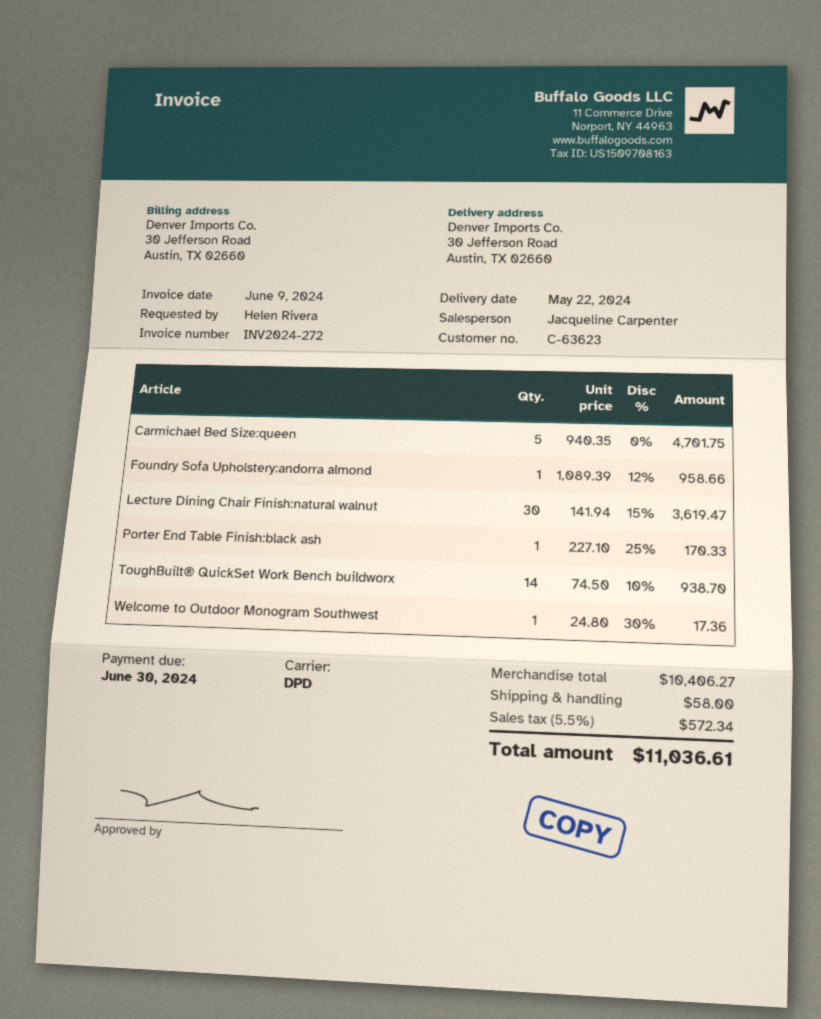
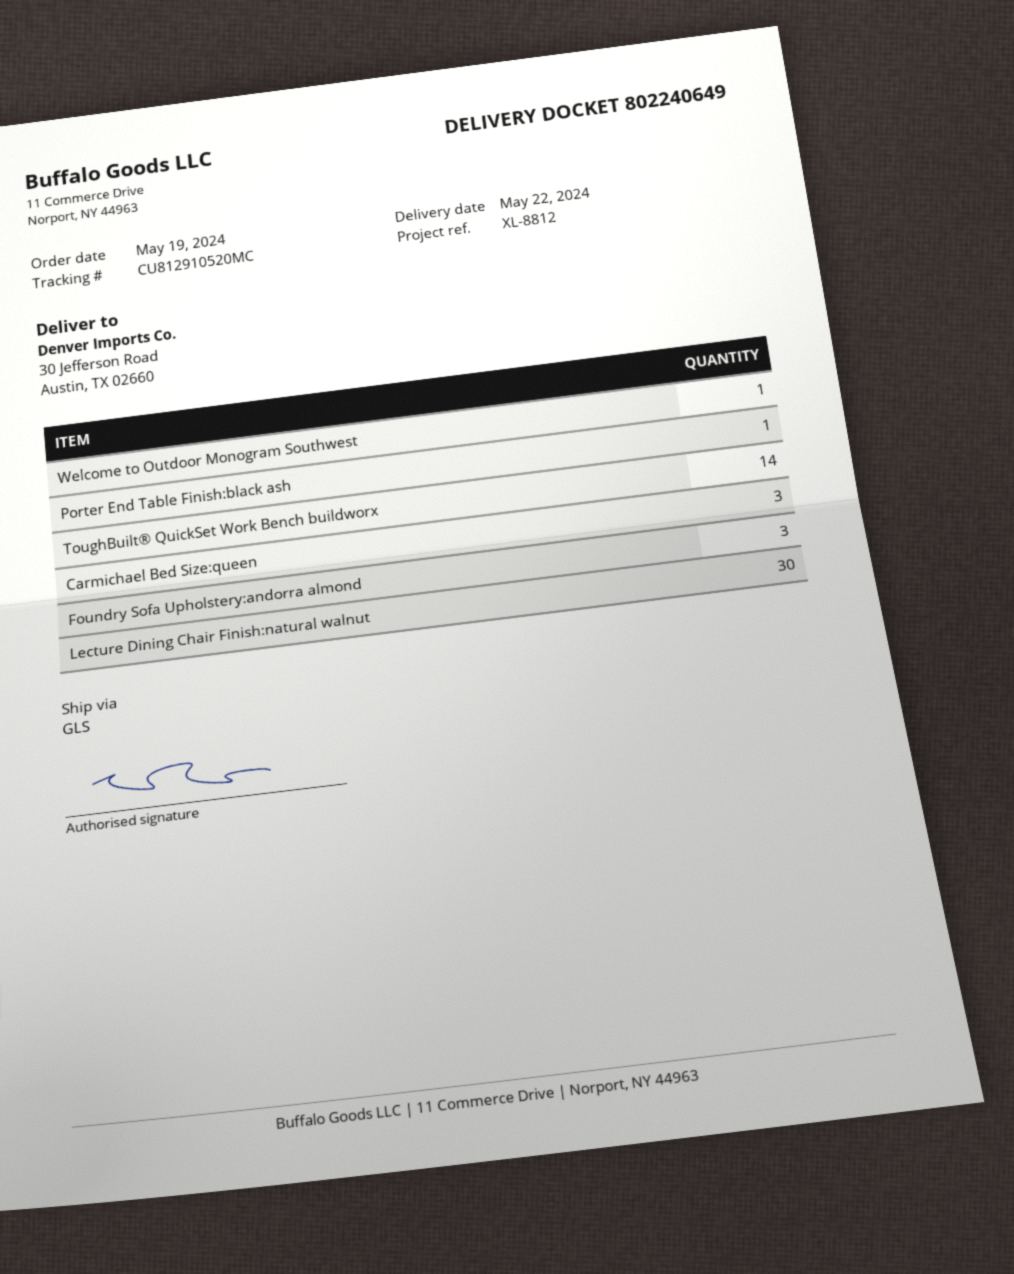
shipping method: DPD -> GLS
Carmichael Bed Size:queen: 5 -> 3
Foundry Sofa Upholstery:andorra almond: 1 -> 3

